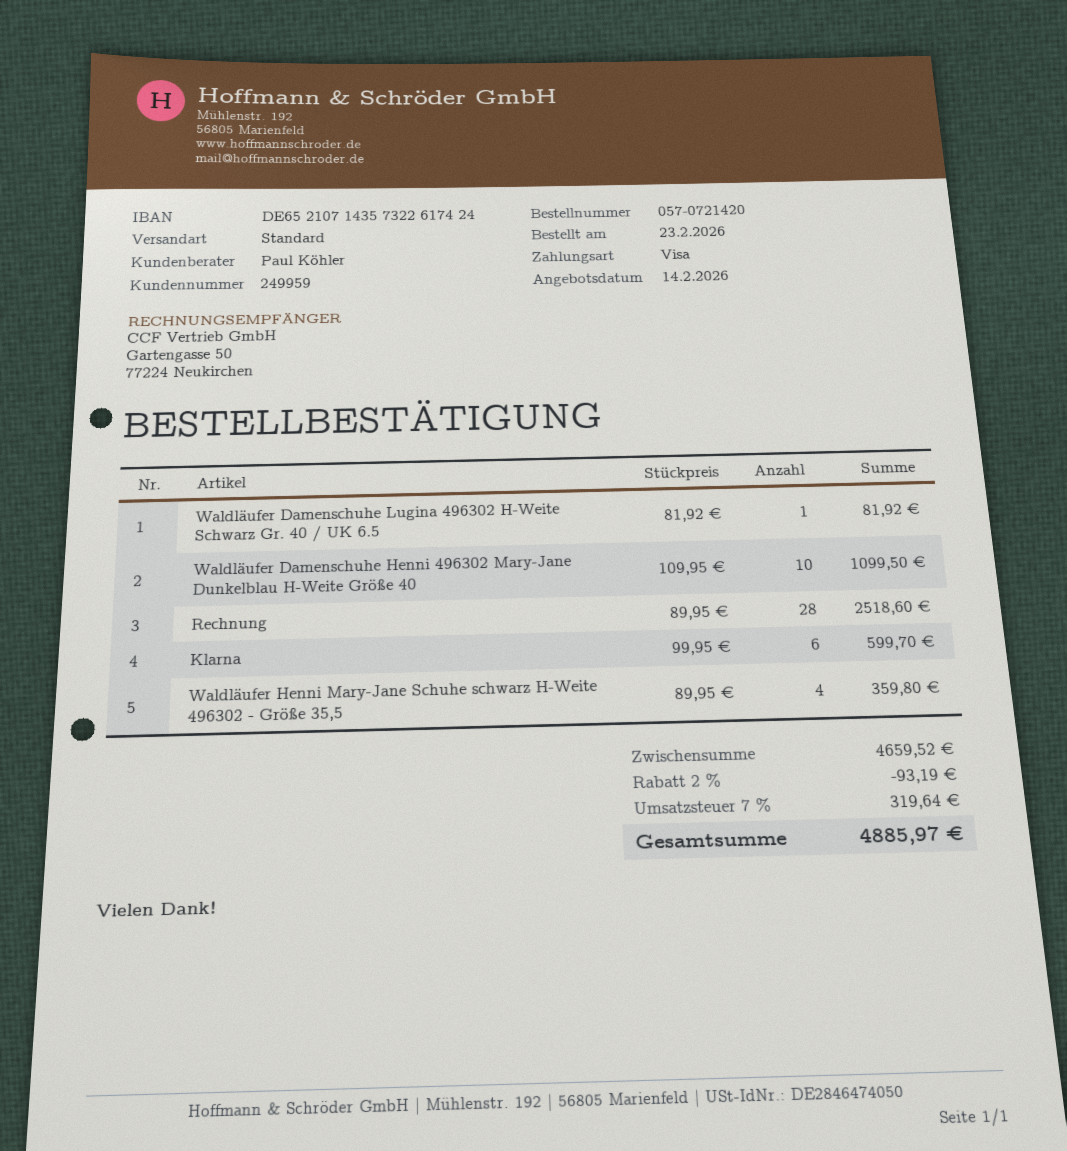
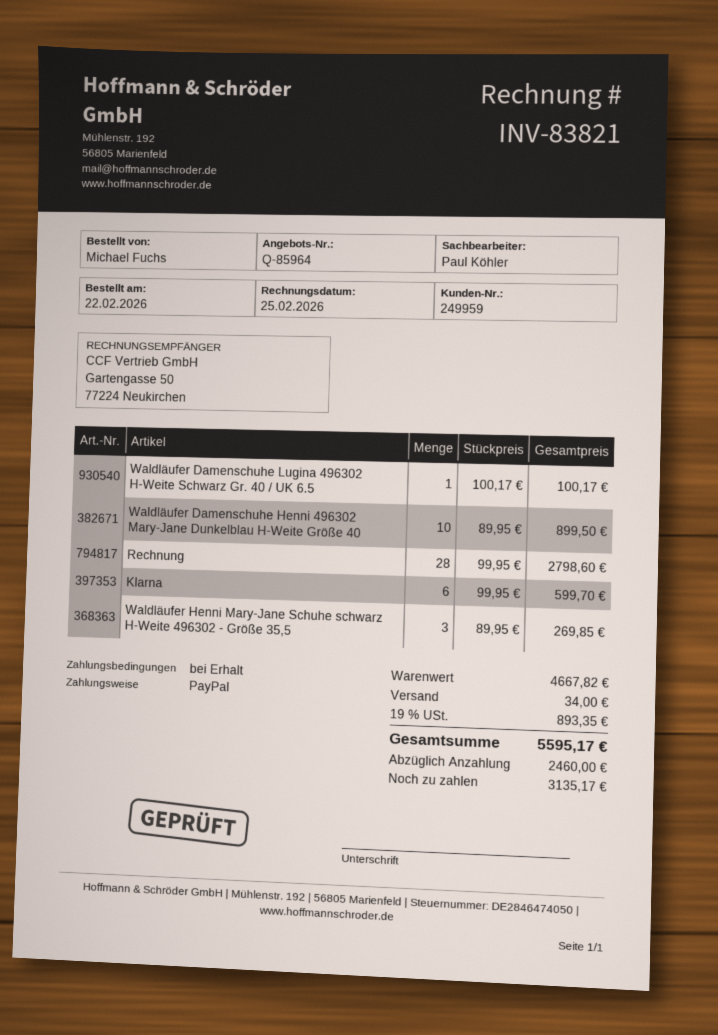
order date: 2026-02-23 -> 2026-02-22
payment method: Visa -> PayPal
Waldläufer Damenschuhe Lugina 496302 H‑Weite Schwarz Gr. 40 / UK 6.5: 1 x 81.92 = 81.92 -> 1 x 100.17 = 100.17
Waldläufer Damenschuhe Henni 496302 Mary-Jane Dunkelblau H-Weite Größe 40: 10 x 109.95 = 1099.50 -> 10 x 89.95 = 899.50
Rechnung: 28 x 89.95 = 2518.60 -> 28 x 99.95 = 2798.60
Waldläufer Henni Mary-Jane Schuhe schwarz H-Weite 496302 - Größe 35,5: 4 x 89.95 = 359.80 -> 3 x 89.95 = 269.85
subtotal: 4659.52 -> 4667.82
discount: 2% = 93.19 -> none
shipping: none -> 34.00
tax: 7% = 319.64 -> 19% = 893.35
total: 4885.97 -> 5595.17

